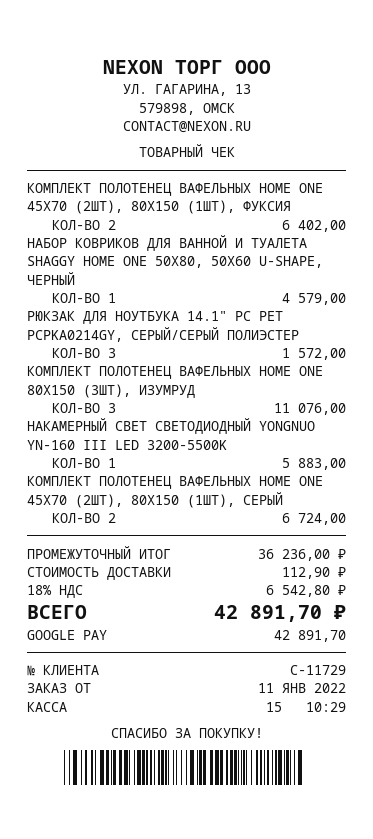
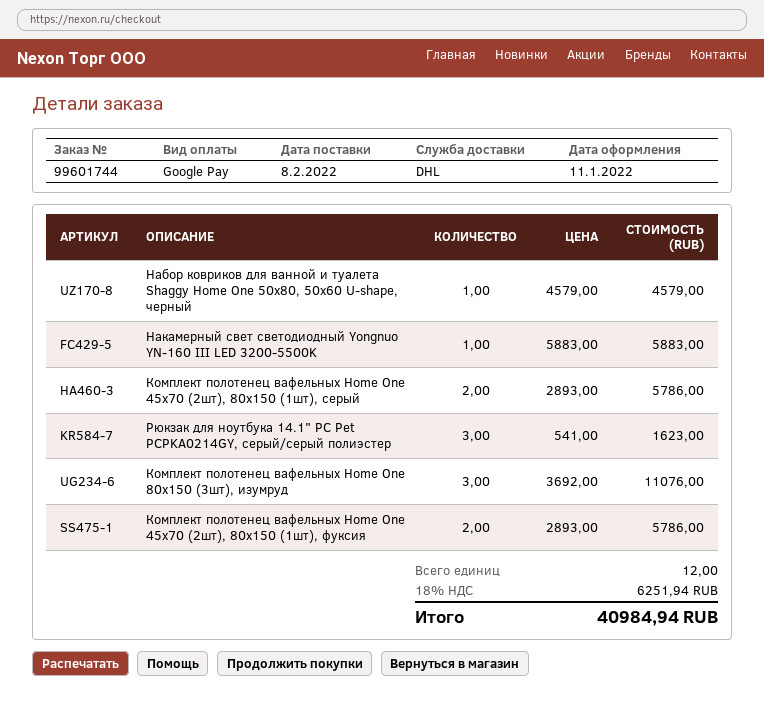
КОМПЛЕКТ ПОЛОТЕНЕЦ ВАФЕЛЬНЫХ HOME ONE 45Х70 (2ШТ), 80Х150 (1ШТ), ФУКСИЯ: 2 for 6402.00 -> 2 for 5786.00
РЮКЗАК ДЛЯ НОУТБУКА 14.1" PC PET PCPKA0214GY, СЕРЫЙ/СЕРЫЙ ПОЛИЭСТЕР: 3 for 1572.00 -> 3 for 1623.00
КОМПЛЕКТ ПОЛОТЕНЕЦ ВАФЕЛЬНЫХ HOME ONE 45Х70 (2ШТ), 80Х150 (1ШТ), СЕРЫЙ: 2 for 6724.00 -> 2 for 5786.00
shipping: 112.90 -> none
tax: 18% = 6542.80 -> 18% = 6251.94
total: 42891.70 -> 40984.94

